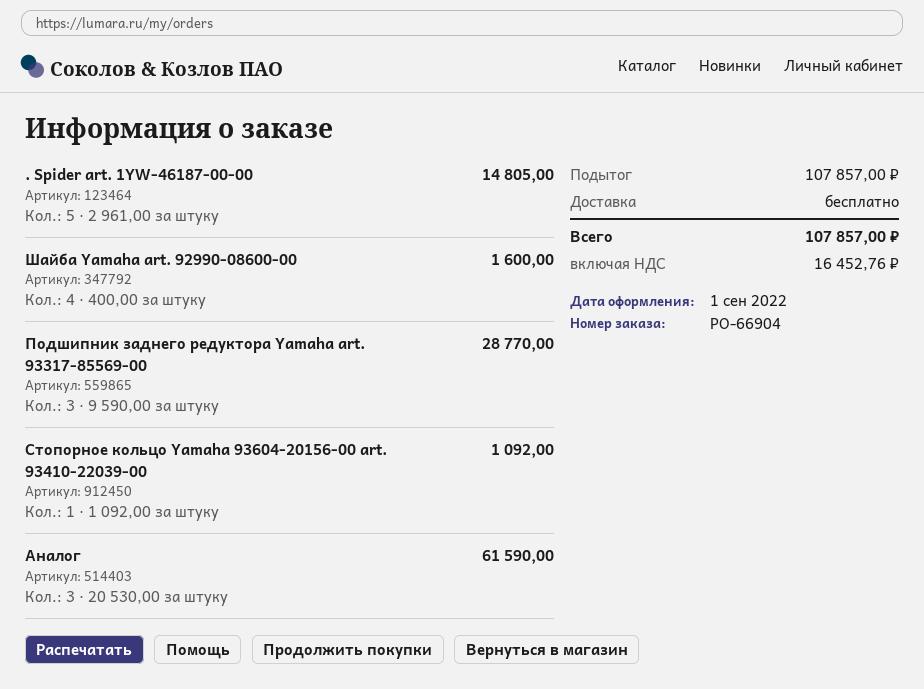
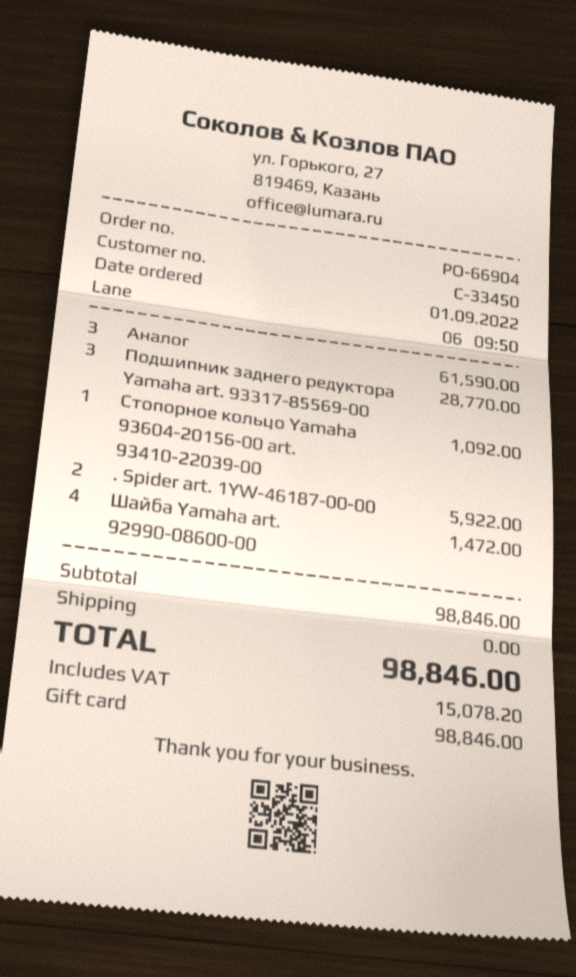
. Spider art. 1YW-46187-00-00: 5 for 14805.00 -> 2 for 5922.00
Шайба Yamaha art. 92990-08600-00: 4 for 1600.00 -> 4 for 1472.00
subtotal: 107857.00 -> 98846.00
tax: 16452.76 -> 15078.20
total: 107857.00 -> 98846.00

